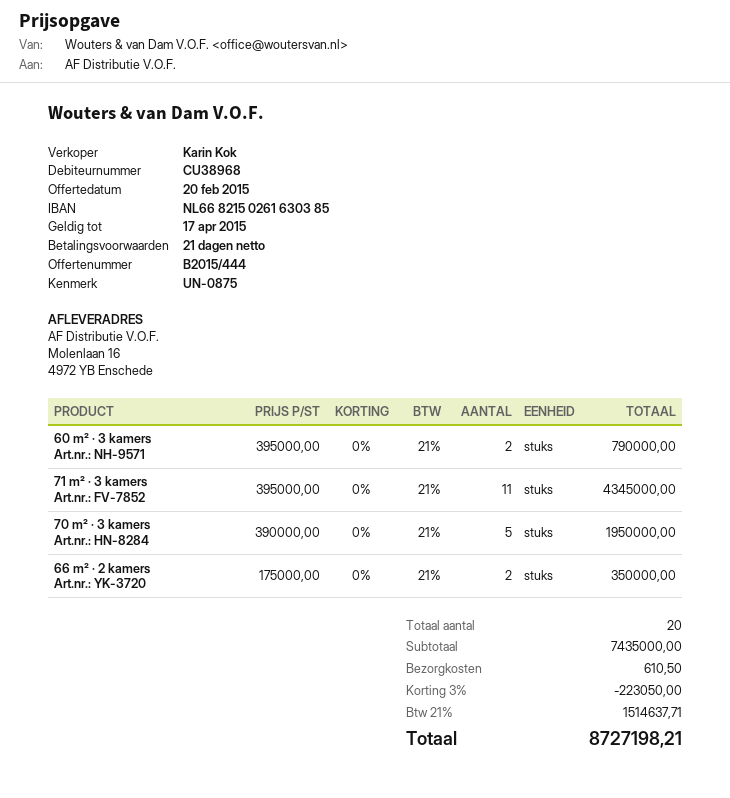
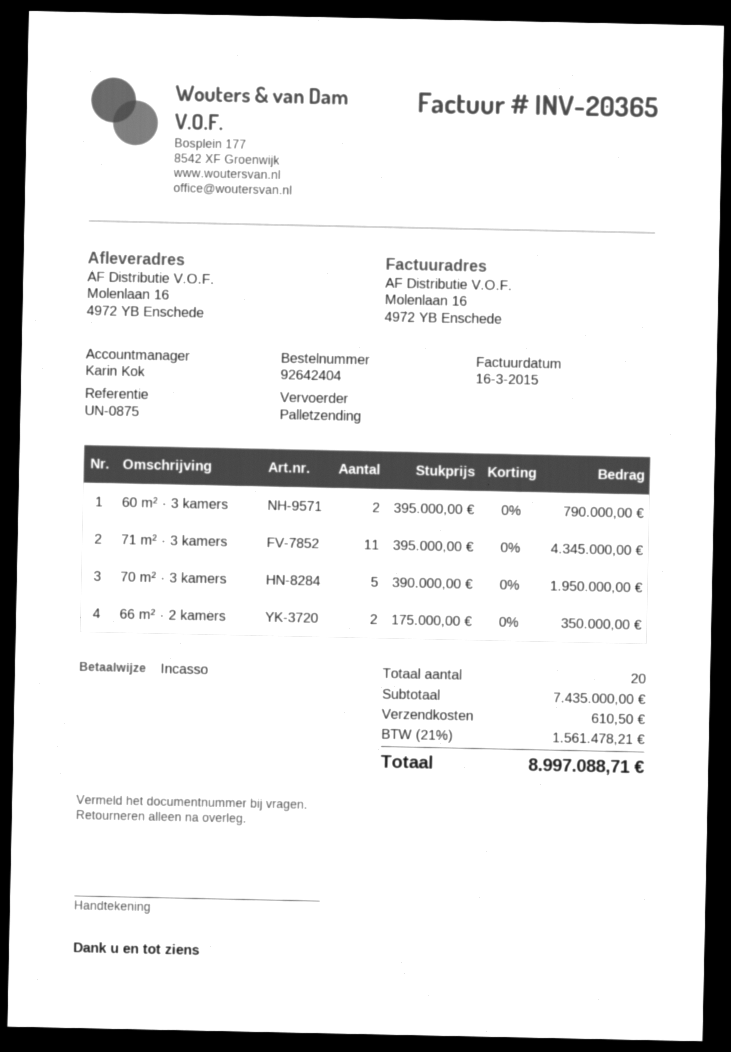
discount: 3% = 223050.00 -> none
tax: 21% = 1514637.71 -> 21% = 1561478.21
total: 8727198.21 -> 8997088.71

